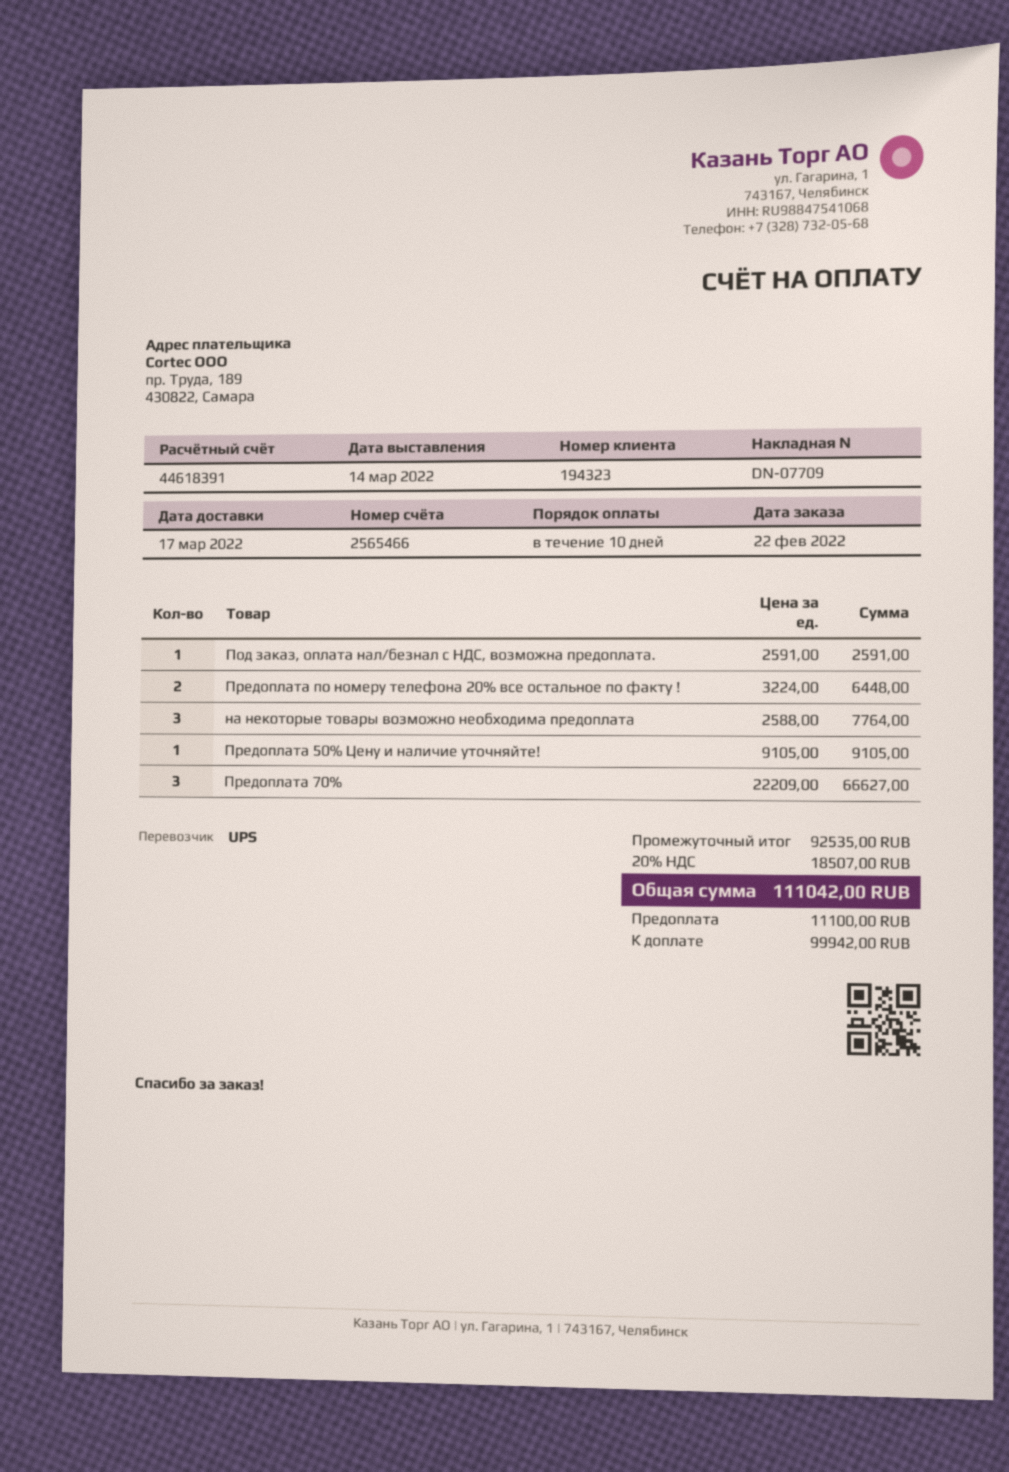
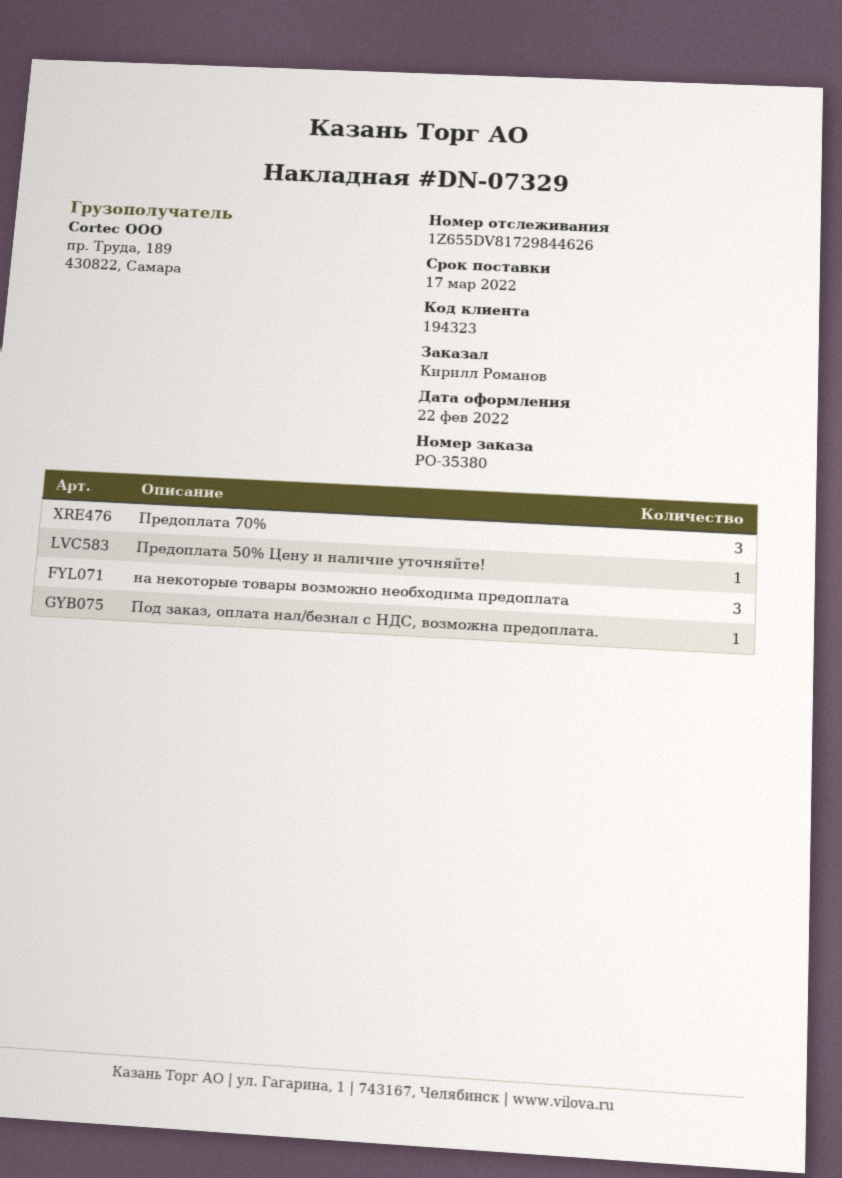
delivery note number: DN-07709 -> DN-07329
Предоплата по номеру телефона 20% все остальное по факту !: 2 -> none

